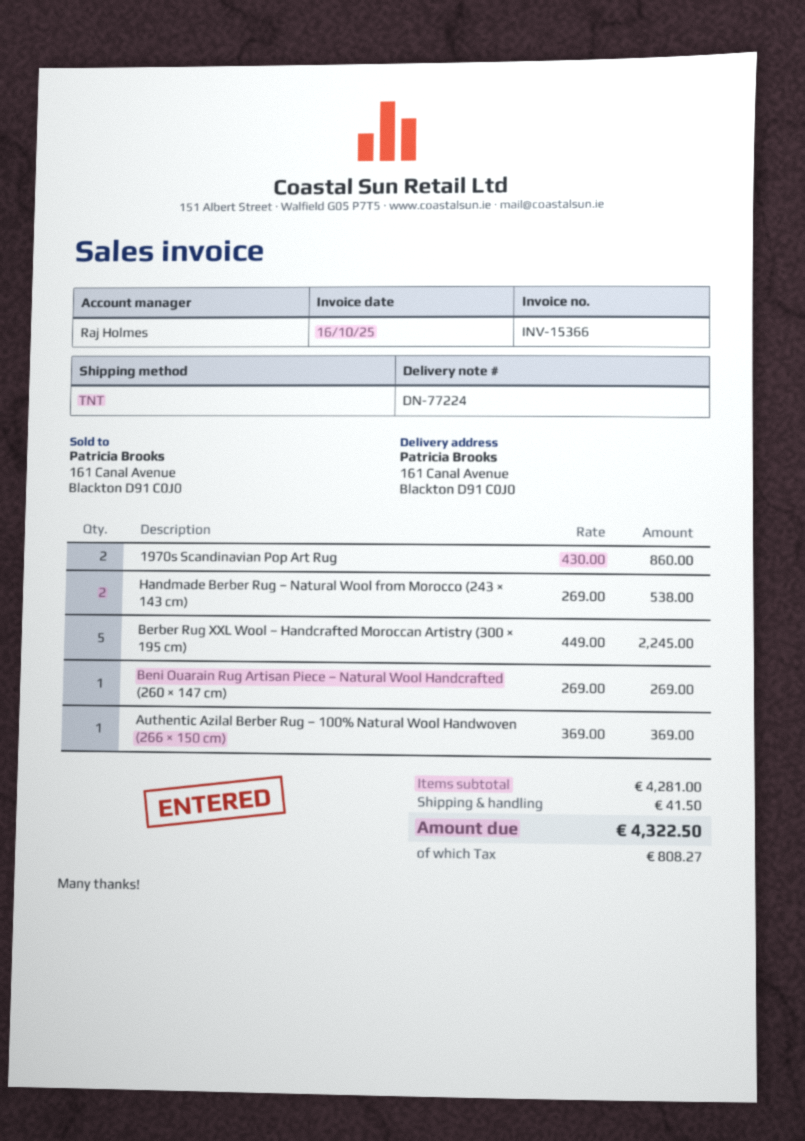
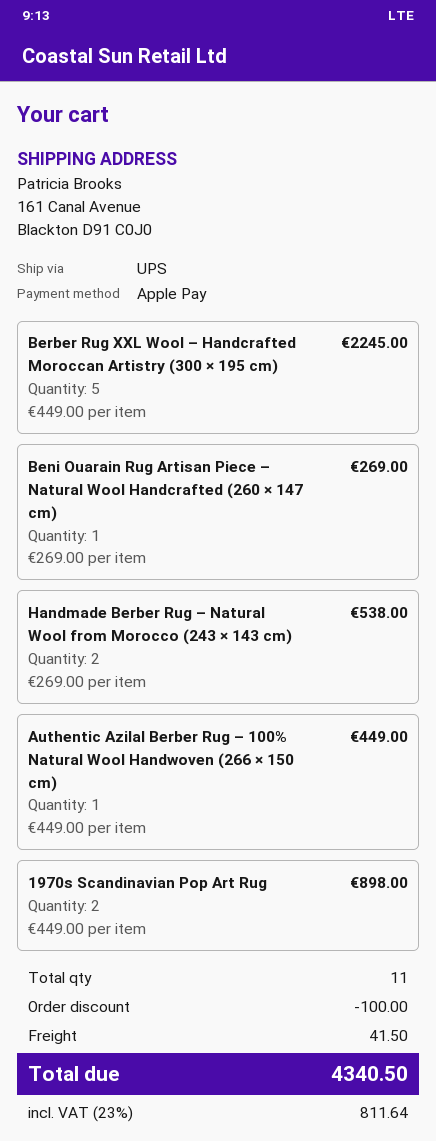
shipping method: TNT -> UPS
1970s Scandinavian Pop Art Rug: 2 x 430.00 = 860.00 -> 2 x 449.00 = 898.00
Authentic Azilal Berber Rug – 100% Natural Wool Handwoven (266 × 150 cm): 1 x 369.00 = 369.00 -> 1 x 449.00 = 449.00
discount: none -> 100.00
tax: 808.27 -> 811.64
total: 4322.50 -> 4340.50

